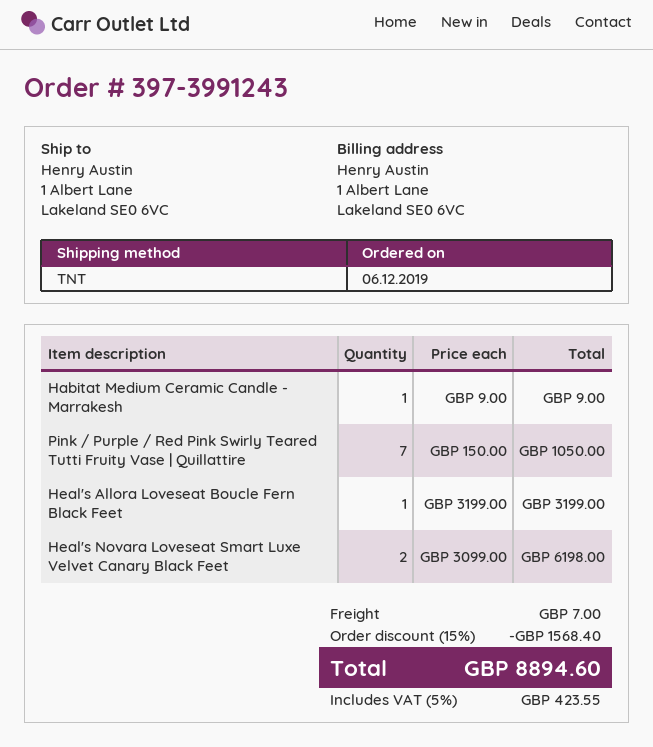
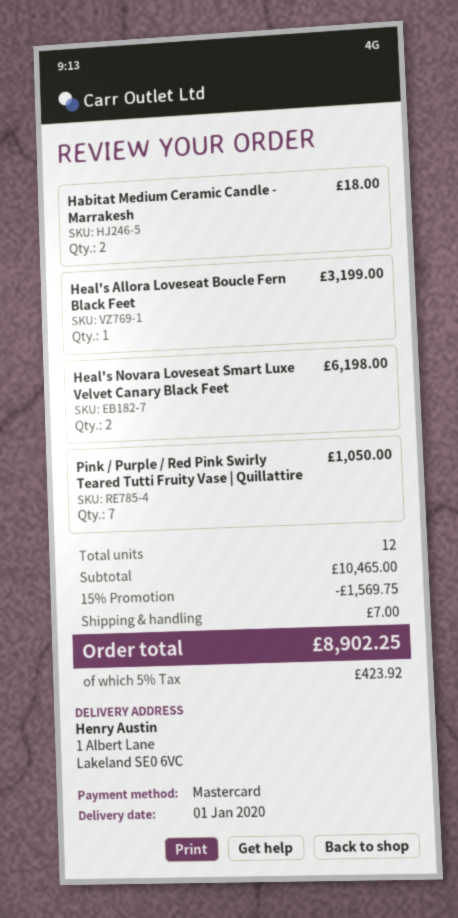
Habitat Medium Ceramic Candle - Marrakesh: 1 for 9.00 -> 2 for 18.00
discount: 15% = 1568.40 -> 15% = 1569.75
tax: 5% = 423.55 -> 5% = 423.92
total: 8894.60 -> 8902.25

